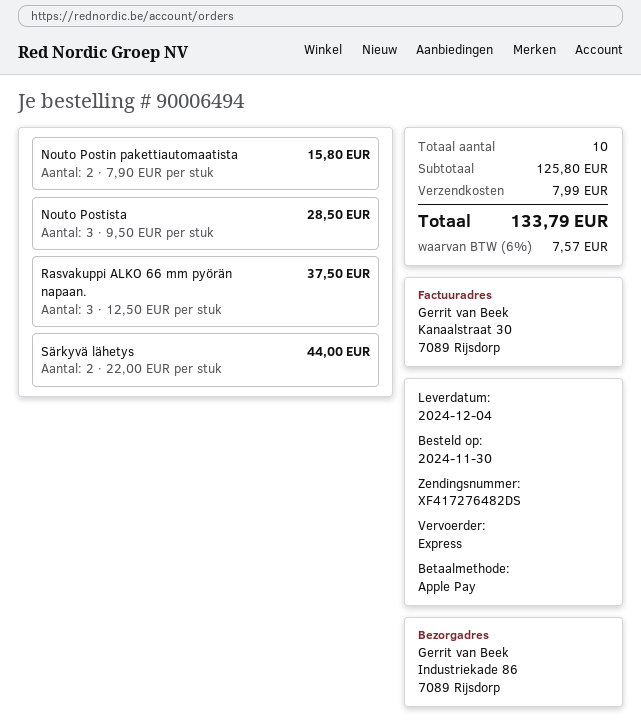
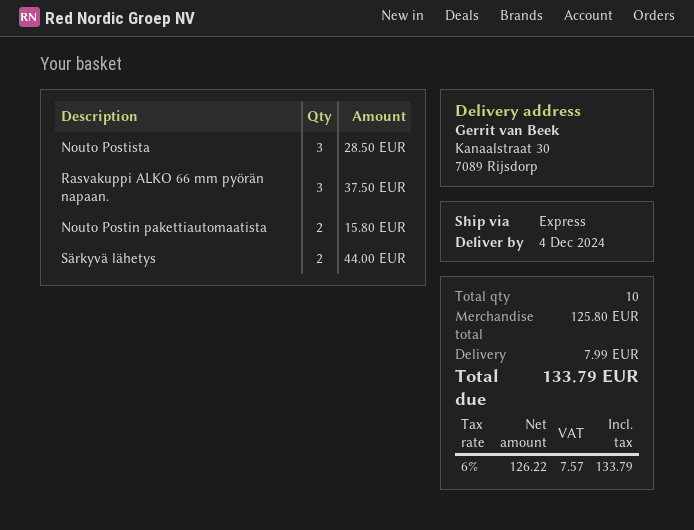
ship to: Industriekade 86, 7089 Rijsdorp -> Kanaalstraat 30, 7089 Rijsdorp

